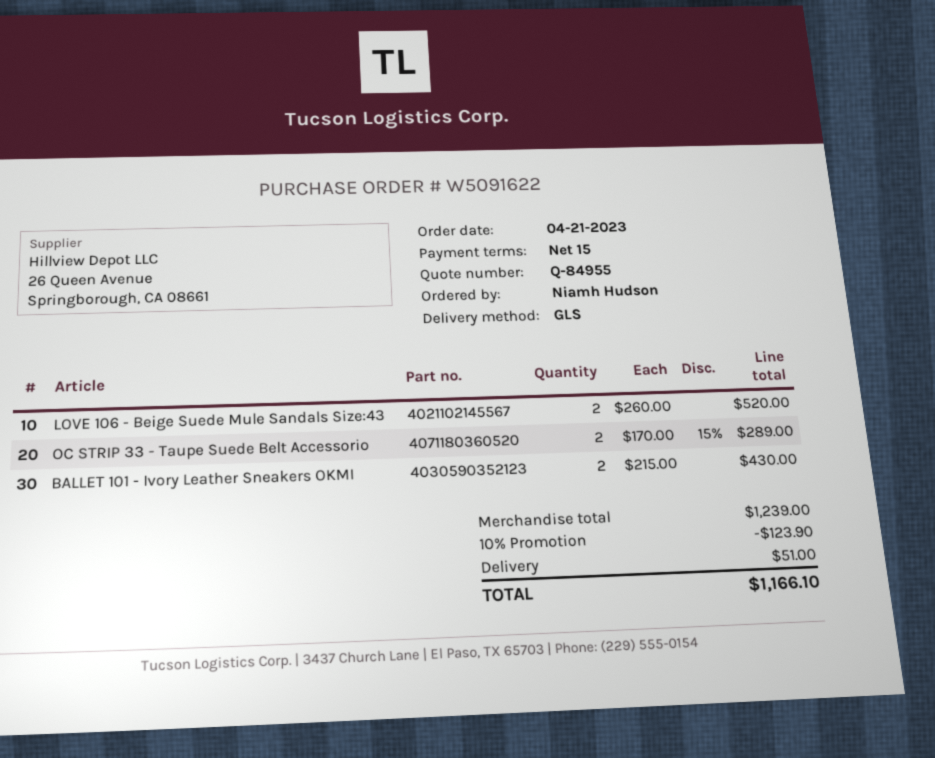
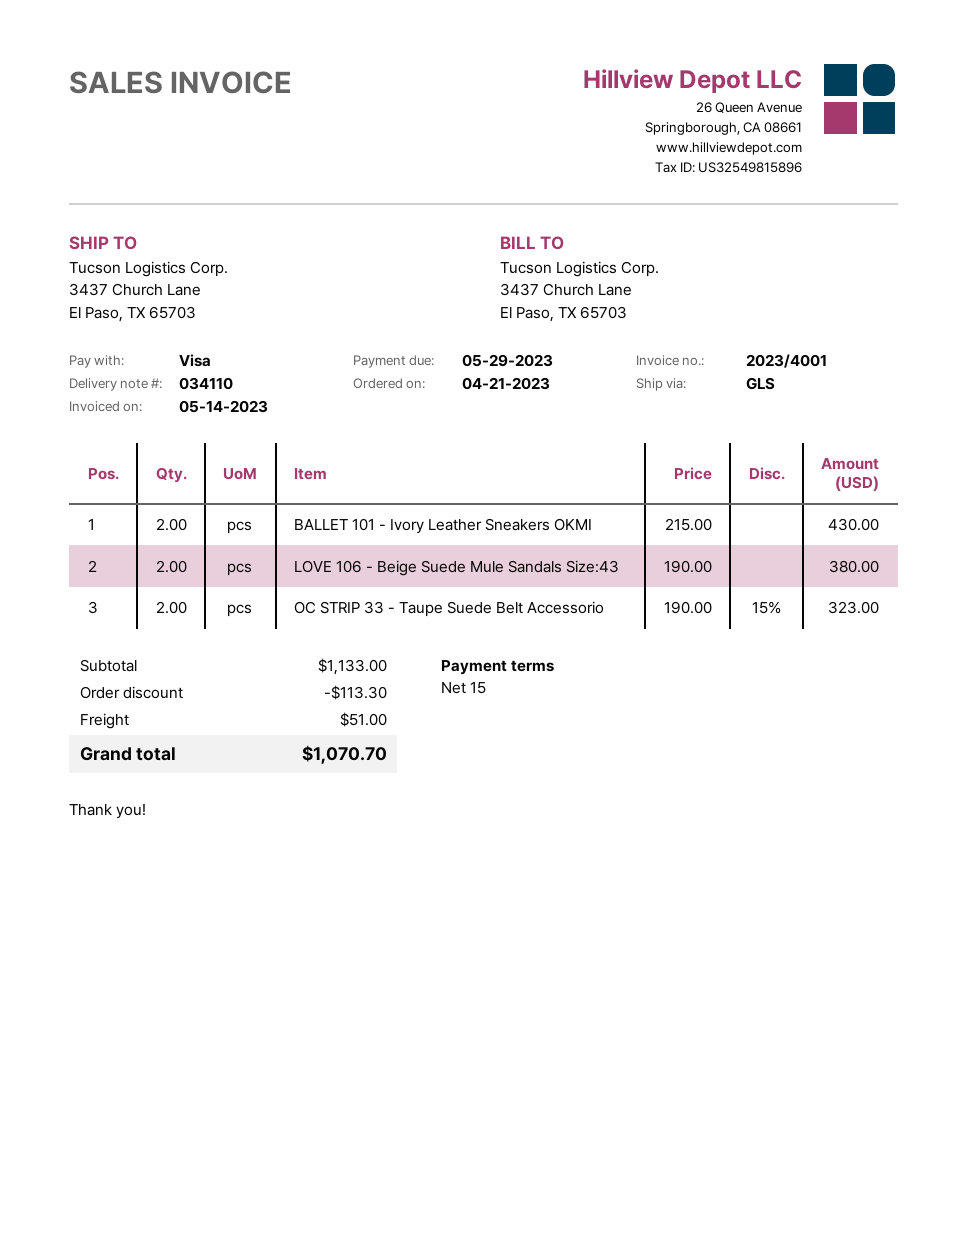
LOVE 106 - Beige Suede Mule Sandals Size:43: 2 x 260.00 = 520.00 -> 2 x 190.00 = 380.00
OC STRIP 33 - Taupe Suede Belt Accessorio: 2 x 170.00 - 15% = 289.00 -> 2 x 190.00 - 15% = 323.00
subtotal: 1239.00 -> 1133.00
discount: 123.90 -> 113.30
total: 1166.10 -> 1070.70

